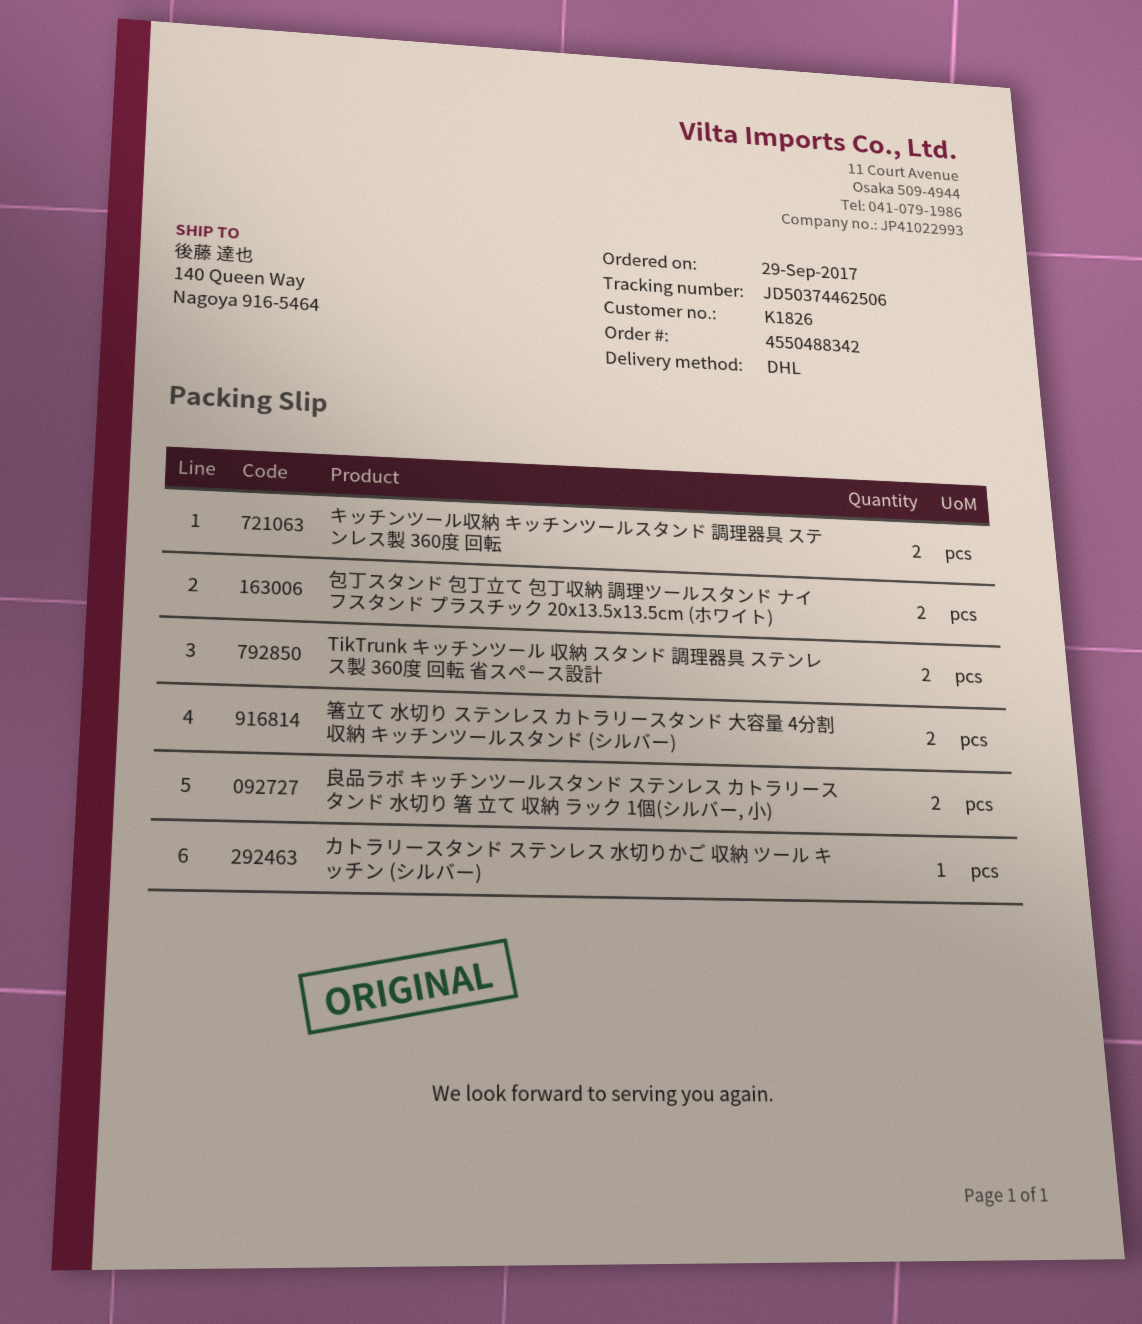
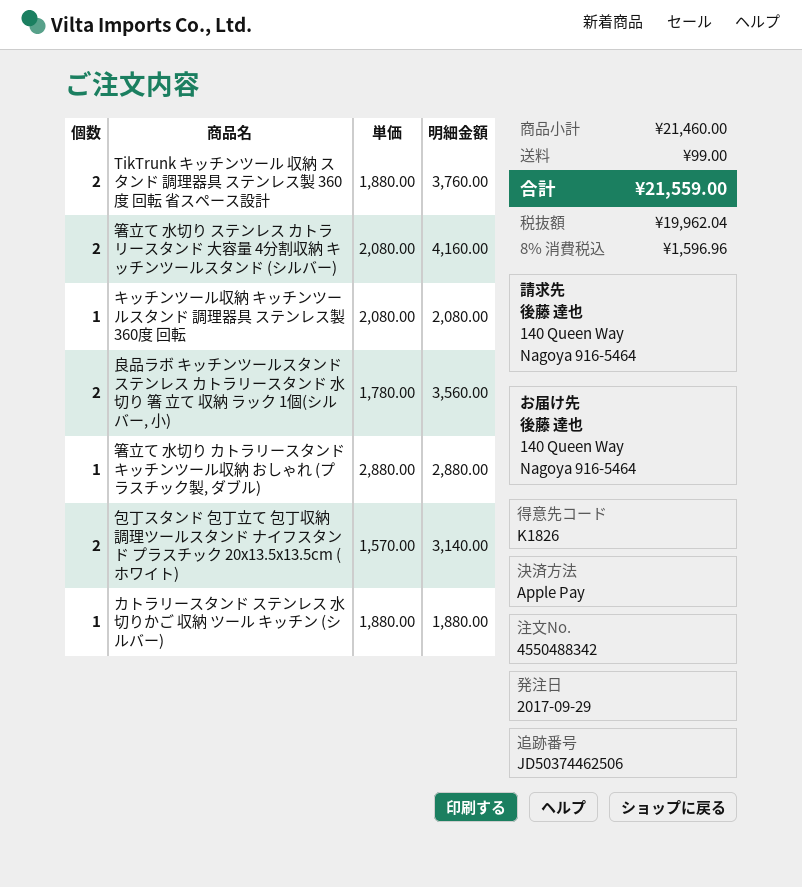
キッチンツール収納 キッチンツールスタンド 調理器具 ステンレス製 360度 回転: 2 -> 1
箸立て 水切り カトラリースタンド キッチンツール収納 おしゃれ (プラスチック製, ダブル): none -> 1

